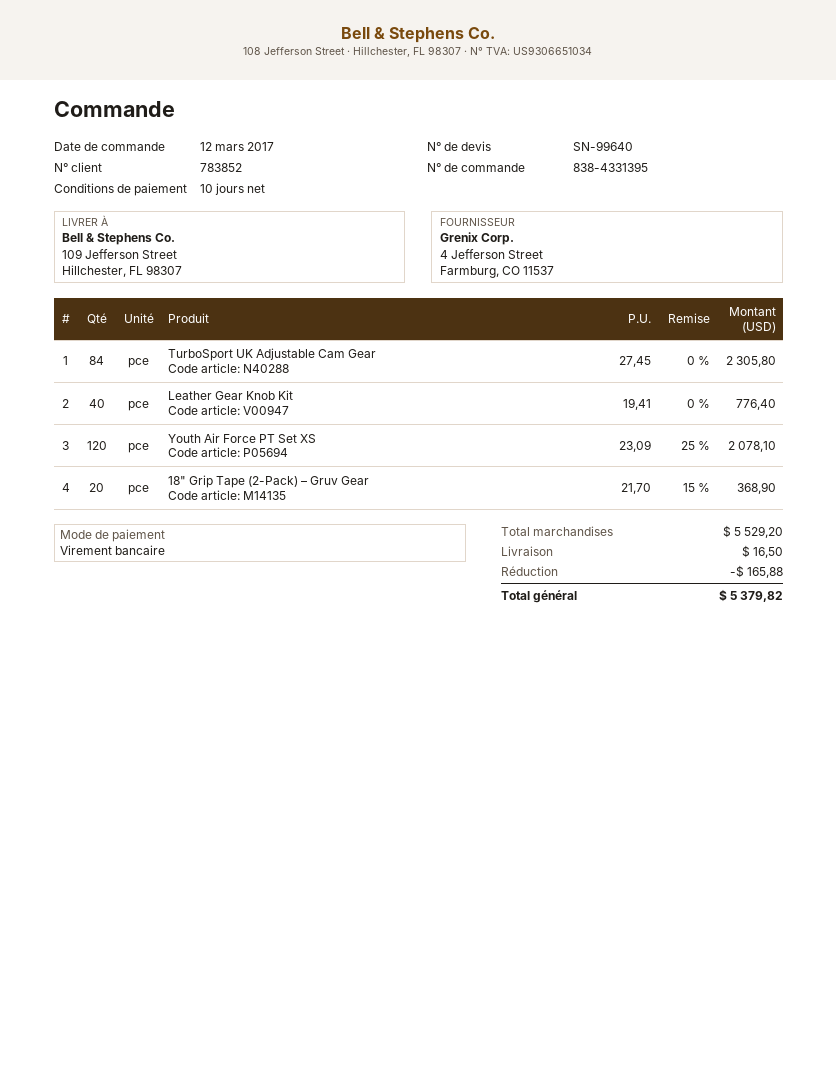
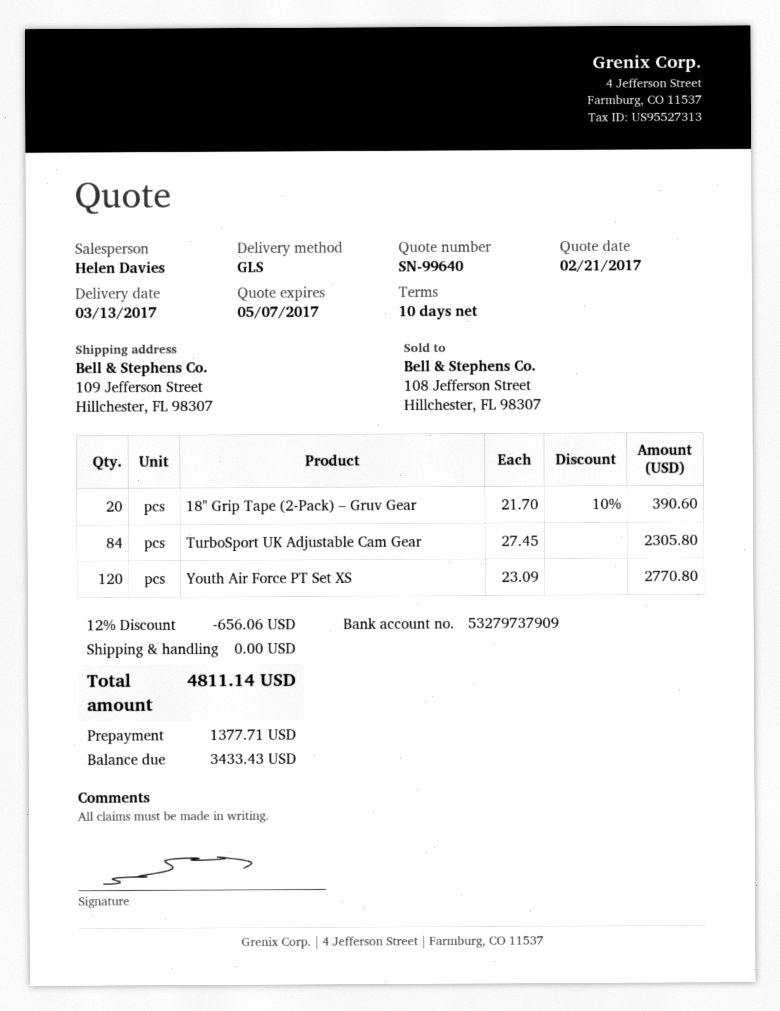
Leather Gear Knob Kit: 40 x 19.41 = 776.40 -> none
Youth Air Force PT Set XS: 120 x 23.09 - 25% = 2078.10 -> 120 x 23.09 = 2770.80
18" Grip Tape (2-Pack) – Gruv Gear: 20 x 21.70 - 15% = 368.90 -> 20 x 21.70 - 10% = 390.60
discount: 165.88 -> 656.06
shipping: 16.50 -> 0.00
total: 5379.82 -> 4811.14

